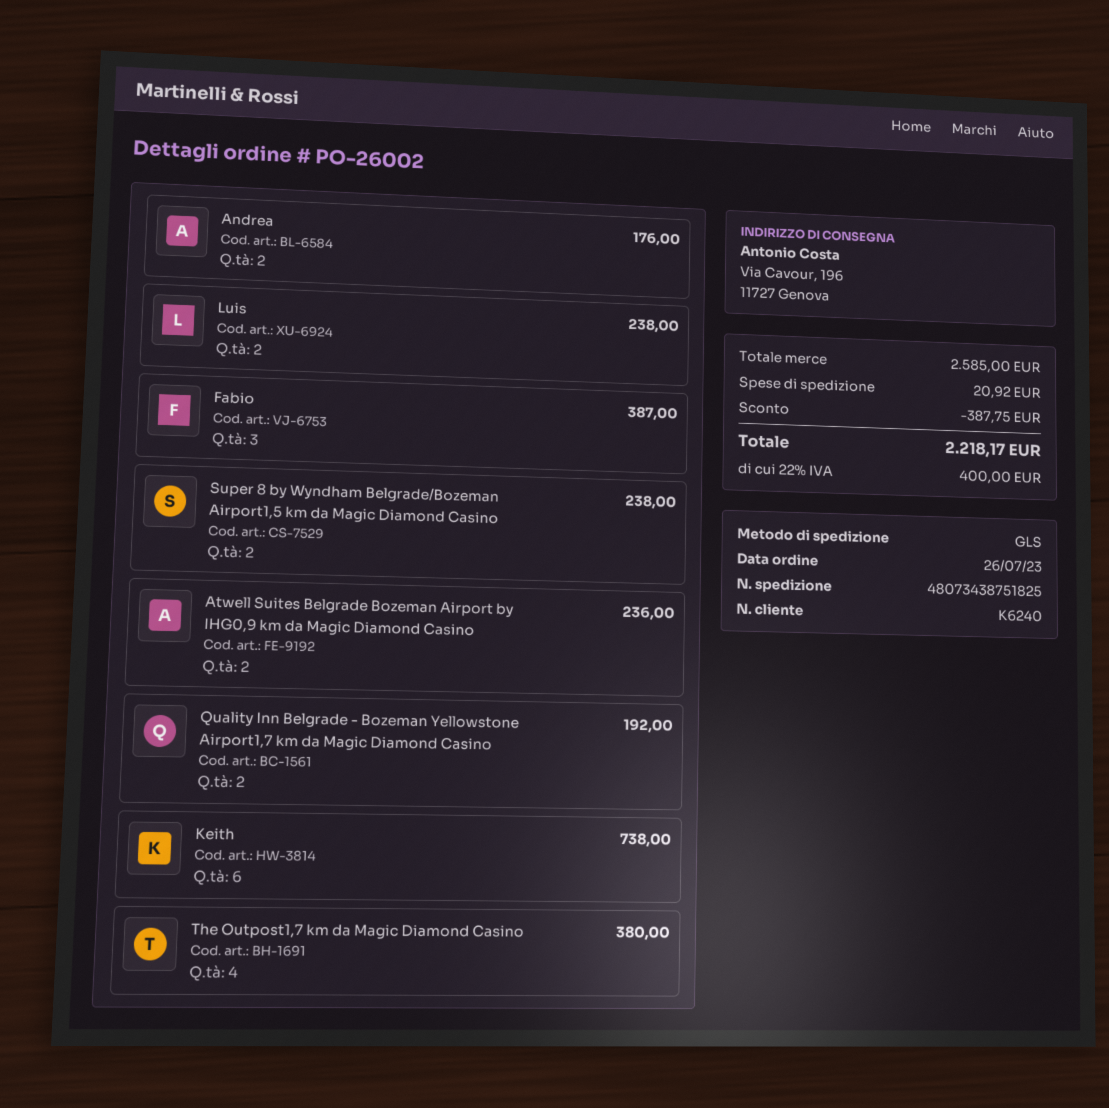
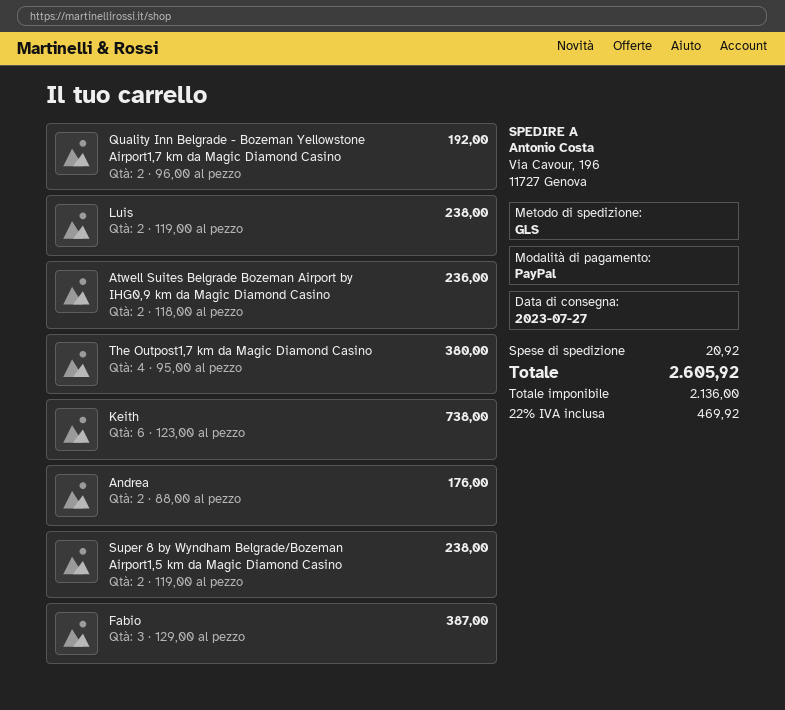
discount: 387.75 -> none
tax: 22% = 400.00 -> 22% = 469.92
total: 2218.17 -> 2605.92

